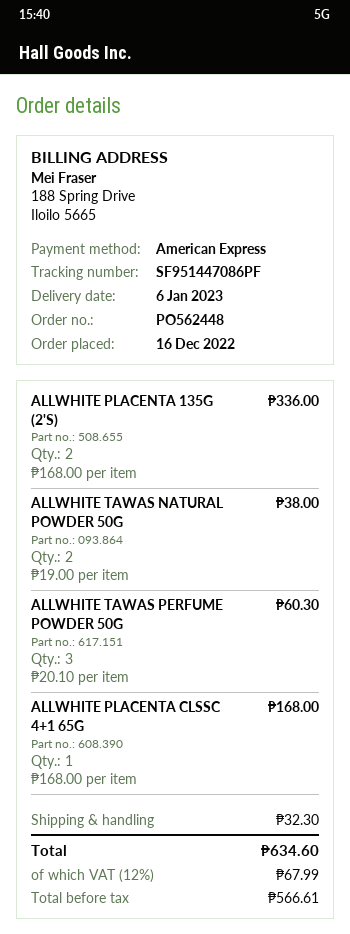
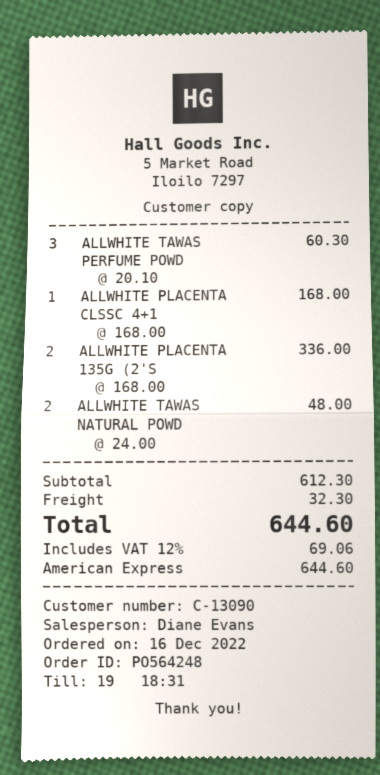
order number: PO562448 -> PO564248
ALLWHITE TAWAS NATURAL POWDER 50G: 2 x 19.00 = 38.00 -> 2 x 24.00 = 48.00
tax: 12% = 67.99 -> 12% = 69.06
total: 634.60 -> 644.60

